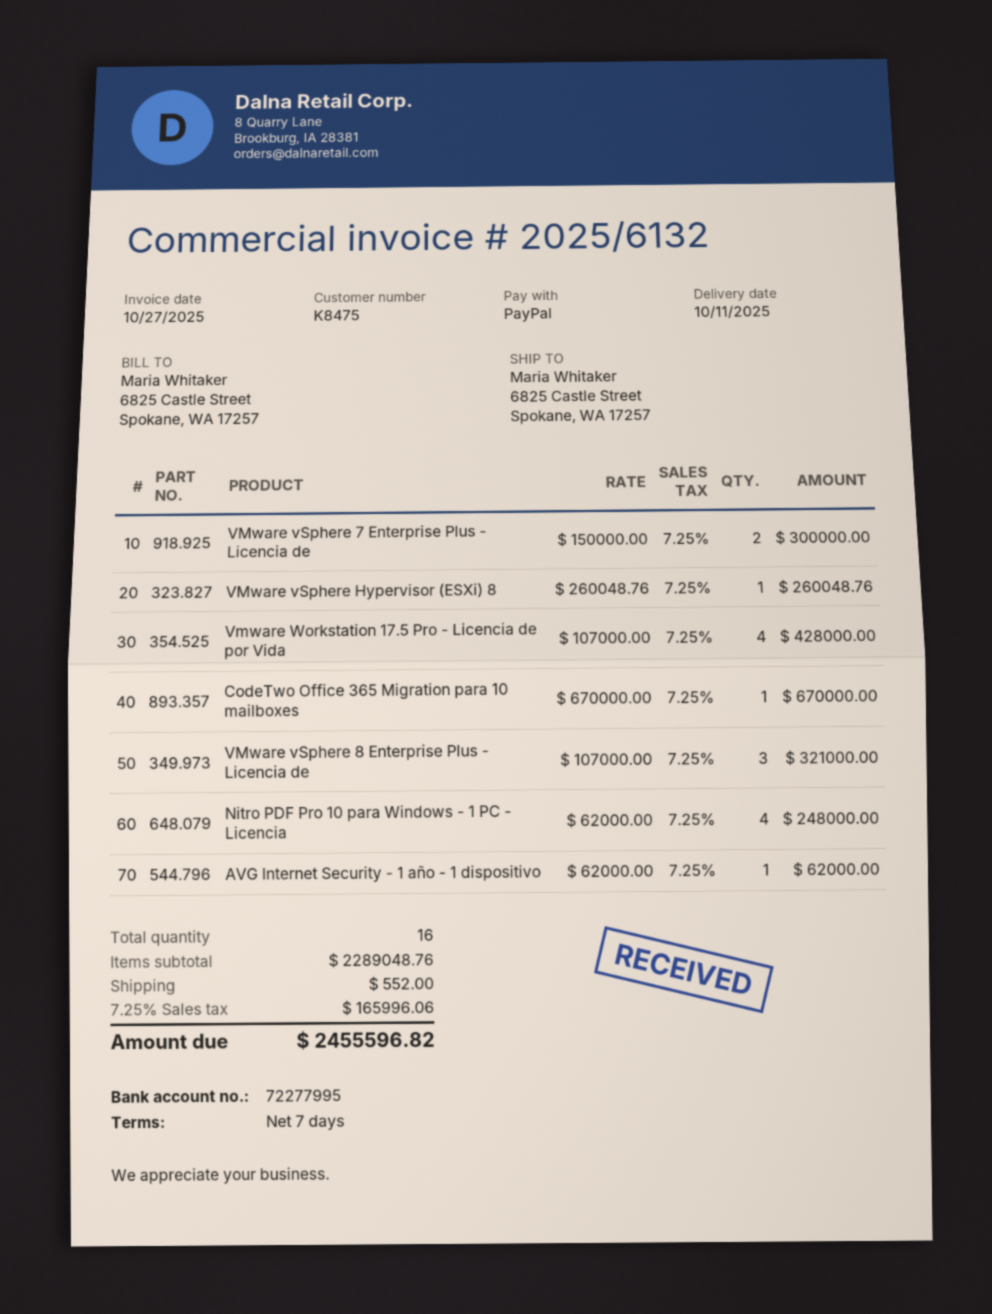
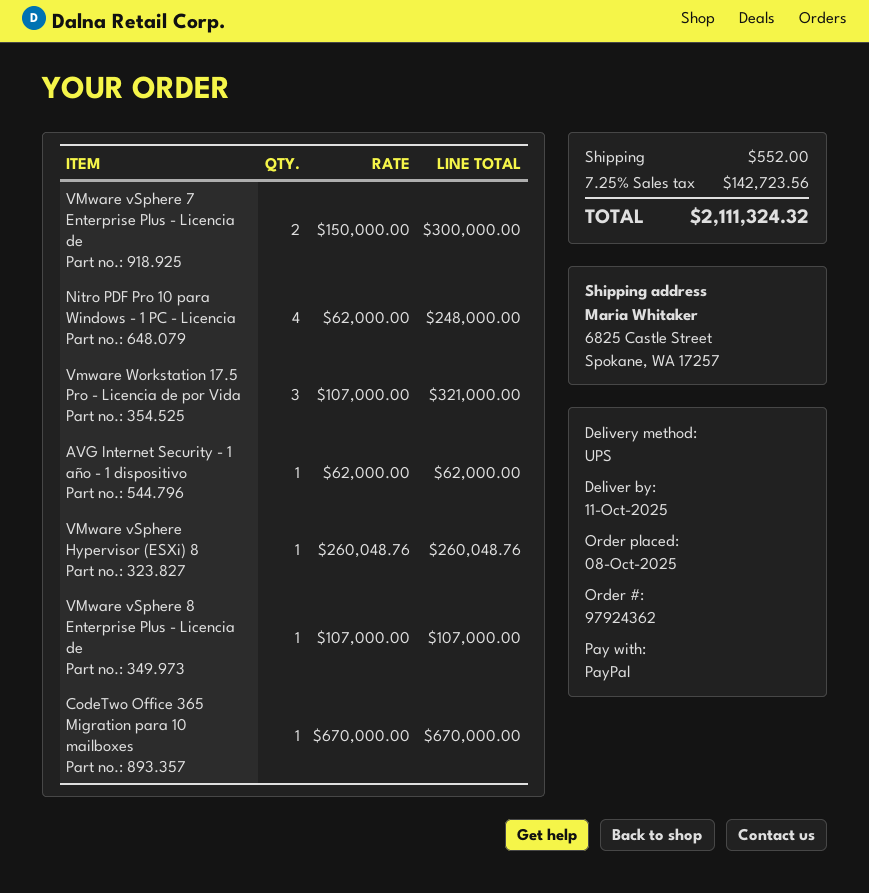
Vmware Workstation 17.5 Pro - Licencia de por Vida: 4 x 107000.00 = 428000.00 -> 3 x 107000.00 = 321000.00
VMware vSphere 8 Enterprise Plus - Licencia de: 3 x 107000.00 = 321000.00 -> 1 x 107000.00 = 107000.00
tax: 7.25% = 165996.06 -> 7.25% = 142723.56
total: 2455596.82 -> 2111324.32

